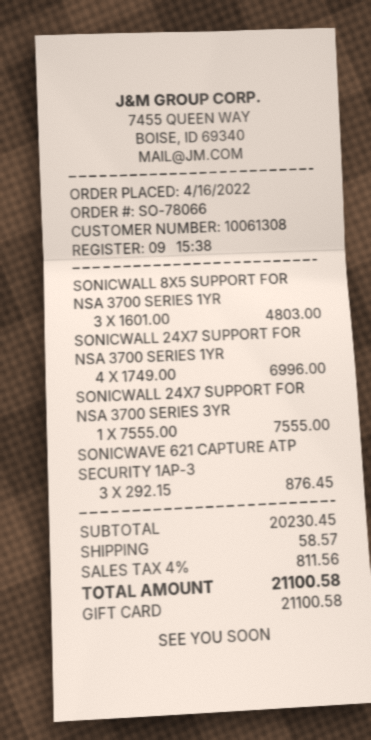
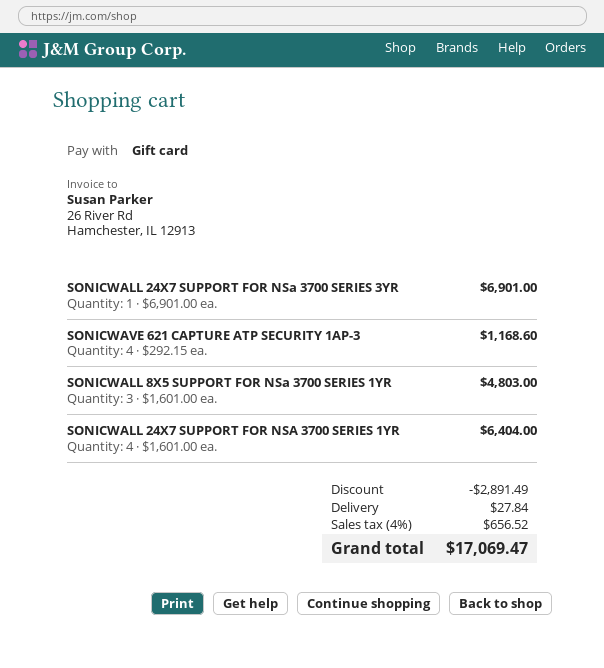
SONICWALL 24X7 SUPPORT FOR NSA 3700 SERIES 1YR: 4 x 1749.00 = 6996.00 -> 4 x 1601.00 = 6404.00
SONICWALL 24X7 SUPPORT FOR NSA 3700 SERIES 3YR: 1 x 7555.00 = 7555.00 -> 1 x 6901.00 = 6901.00
SONICWAVE 621 CAPTURE ATP SECURITY 1AP-3: 3 x 292.15 = 876.45 -> 4 x 292.15 = 1168.60
discount: none -> 2891.49
shipping: 58.57 -> 27.84
tax: 4% = 811.56 -> 4% = 656.52
total: 21100.58 -> 17069.47

